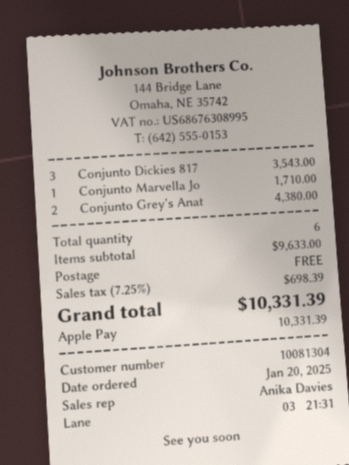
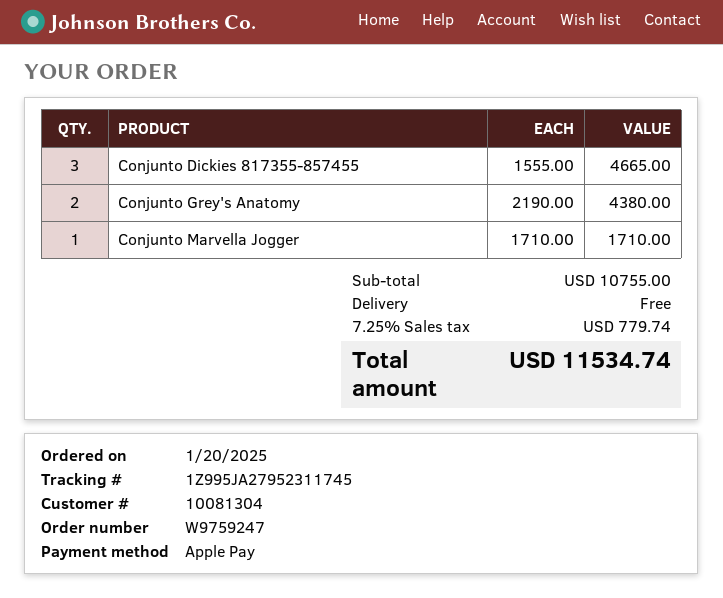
Conjunto Dickies 817: 3 for 3543.00 -> 3 for 4665.00
subtotal: 9633.00 -> 10755.00
tax: 7.25% = 698.39 -> 7.25% = 779.74
total: 10331.39 -> 11534.74

